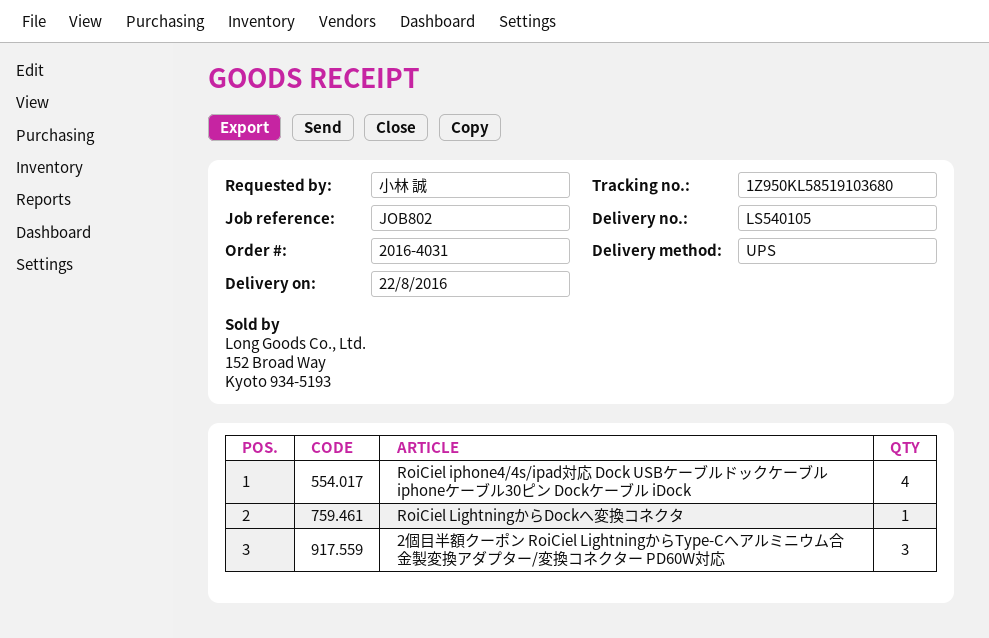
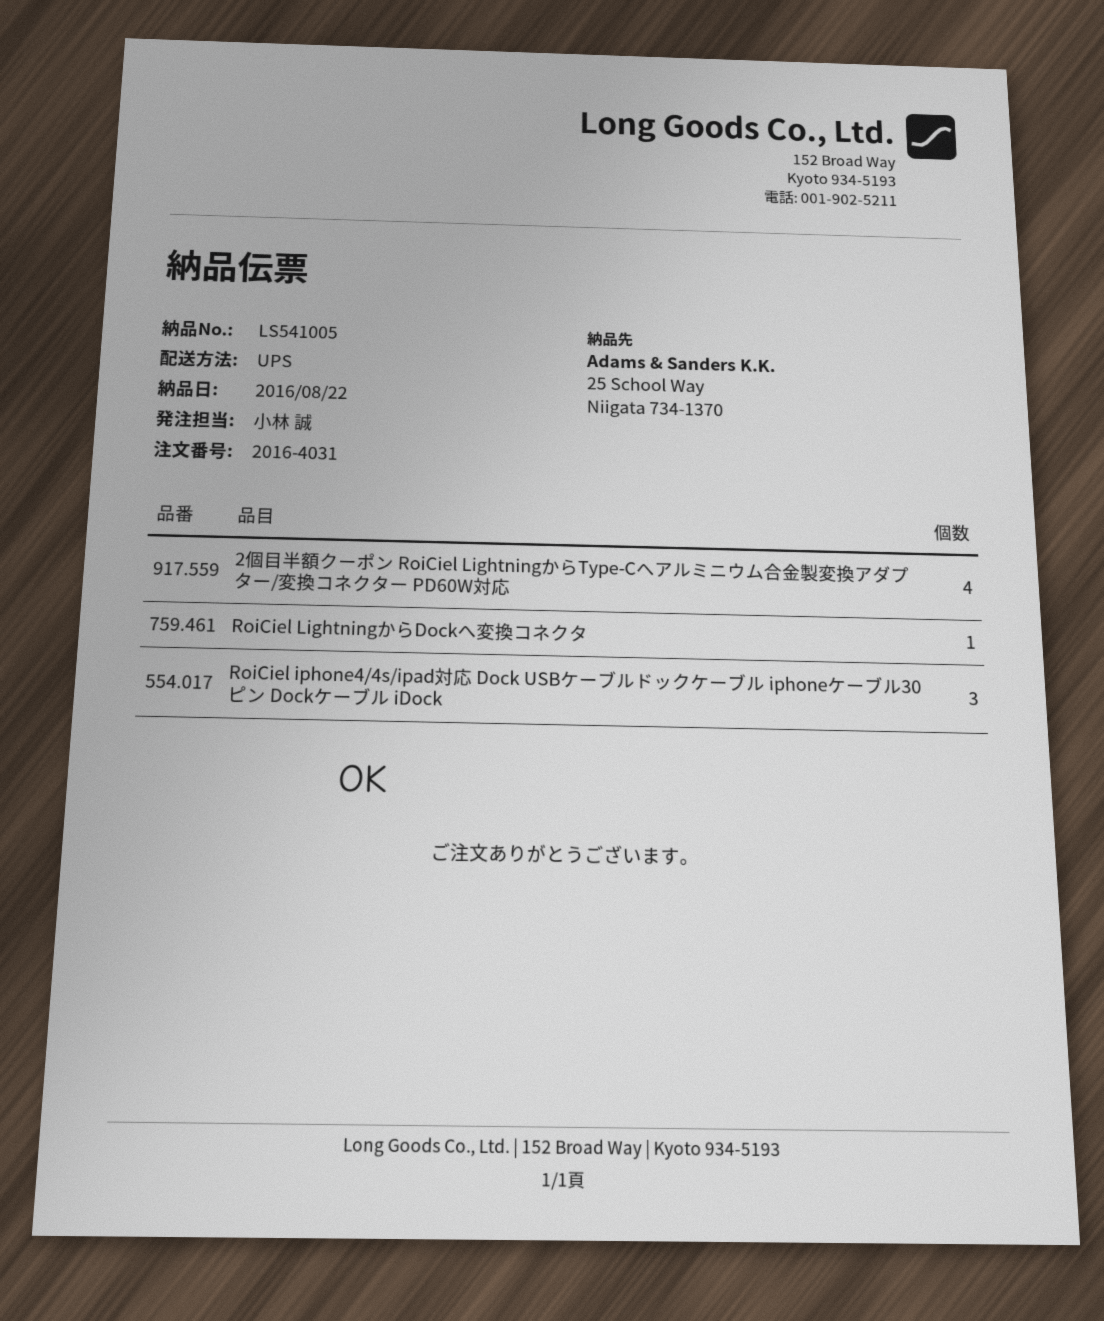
delivery note number: LS540105 -> LS541005
RoiCiel iphone4/4s/ipad対応 Dock USBケーブルドックケーブル iphoneケーブル30ピン Dockケーブル iDock: 4 -> 3
2個目半額クーポン RoiCiel LightningからType-Cへアルミニウム合金製変換アダプター/変換コネクター PD60W対応: 3 -> 4

